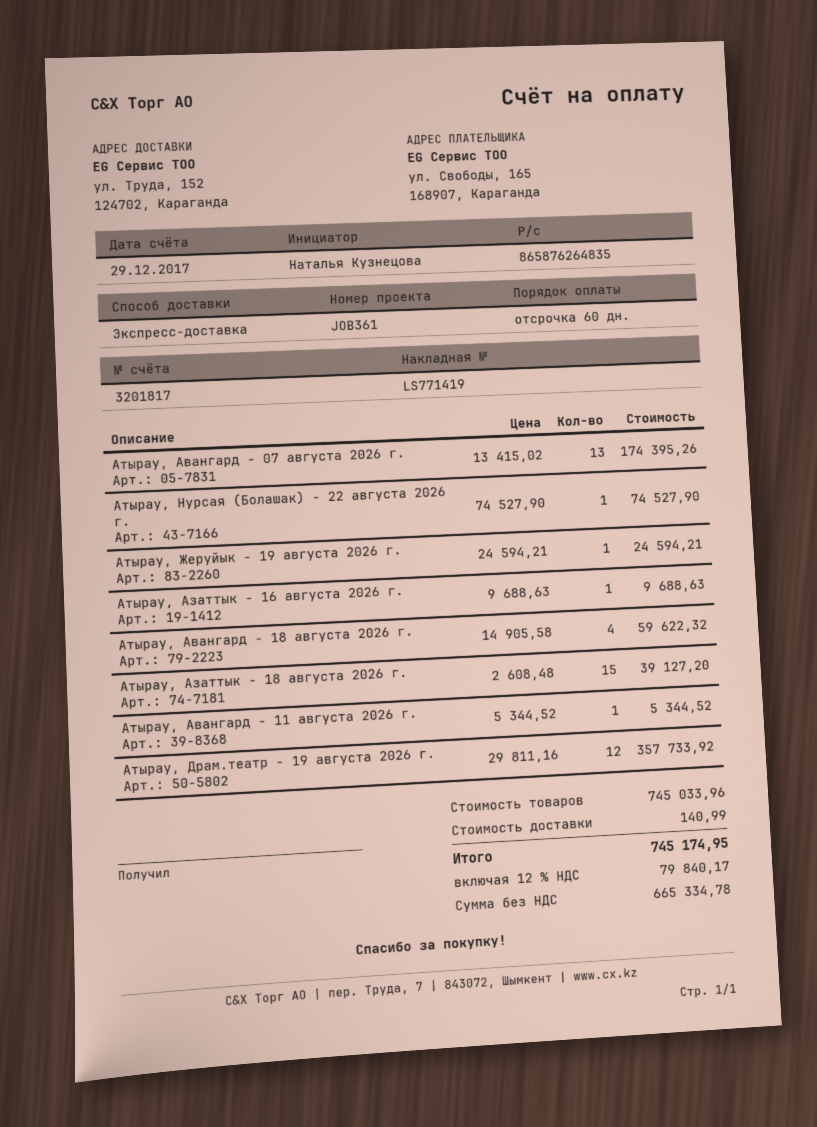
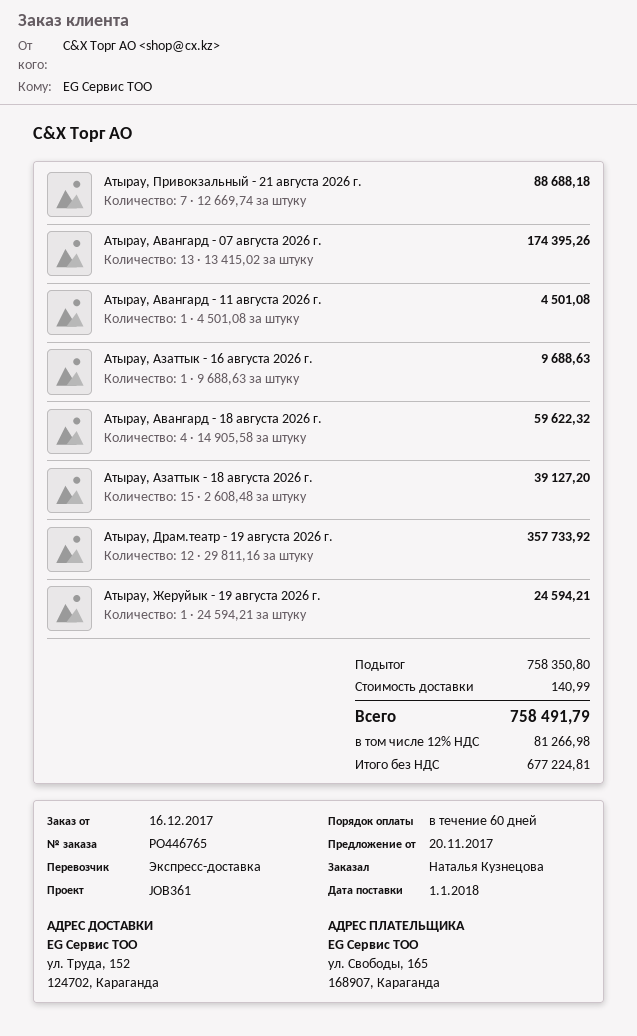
Атырау, Нурсая (Болашак) - 22 августа 2026 г.: 1 x 74527.90 = 74527.90 -> none
Атырау, Авангард - 11 августа 2026 г.: 1 x 5344.52 = 5344.52 -> 1 x 4501.08 = 4501.08
Атырау, Привокзальный - 21 августа 2026 г.: none -> 7 x 12669.74 = 88688.18
subtotal: 745033.96 -> 758350.80
net: 665334.78 -> 677224.81
tax: 12% = 79840.17 -> 12% = 81266.98
total: 745174.95 -> 758491.79

